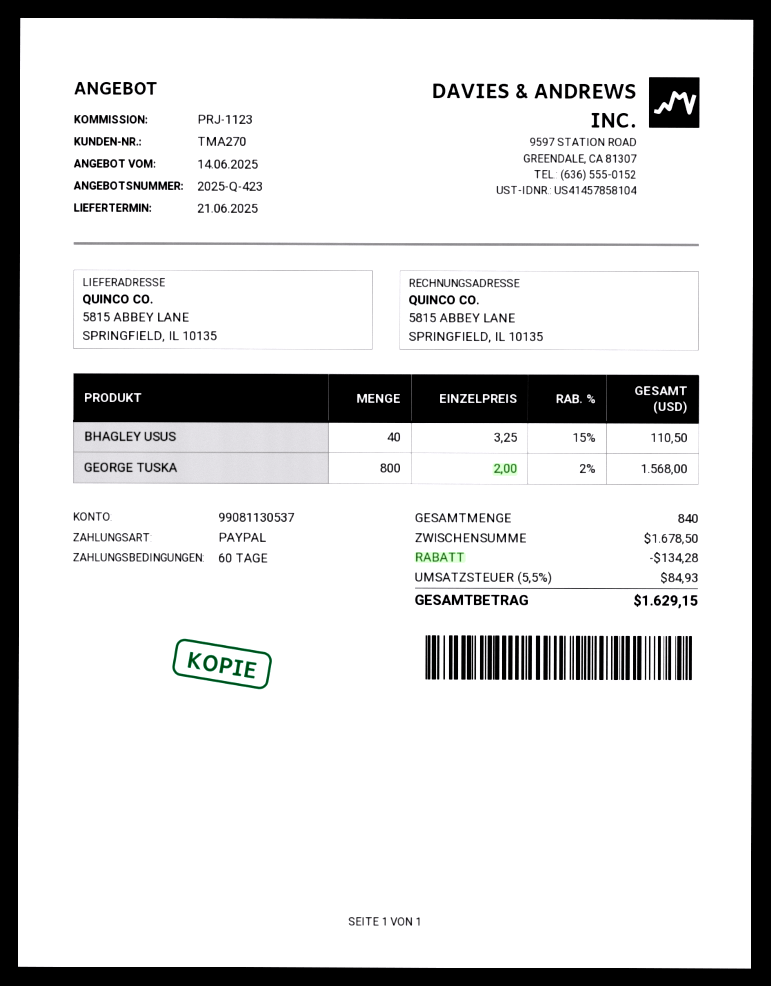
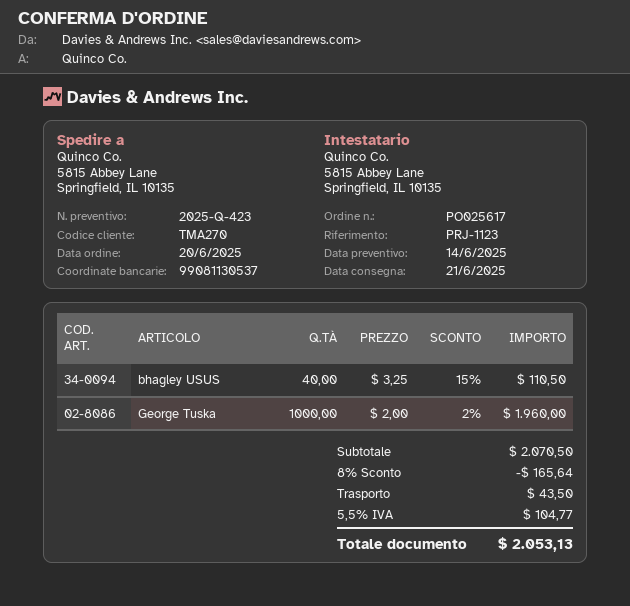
GEORGE TUSKA: 800 x 2.00 - 2% = 1568.00 -> 1000 x 2.00 - 2% = 1960.00
subtotal: 1678.50 -> 2070.50
discount: 134.28 -> 165.64
shipping: none -> 43.50
tax: 5.5% = 84.93 -> 5.5% = 104.77
total: 1629.15 -> 2053.13

